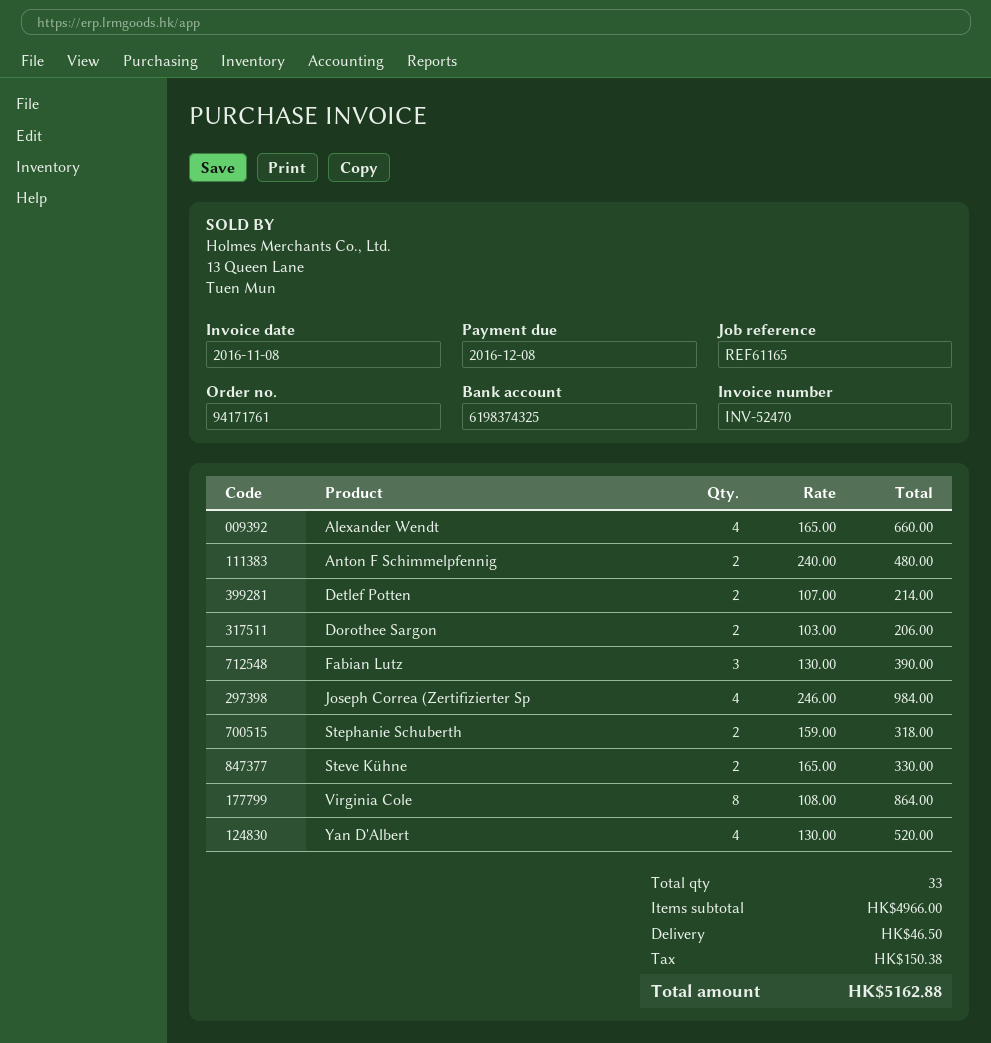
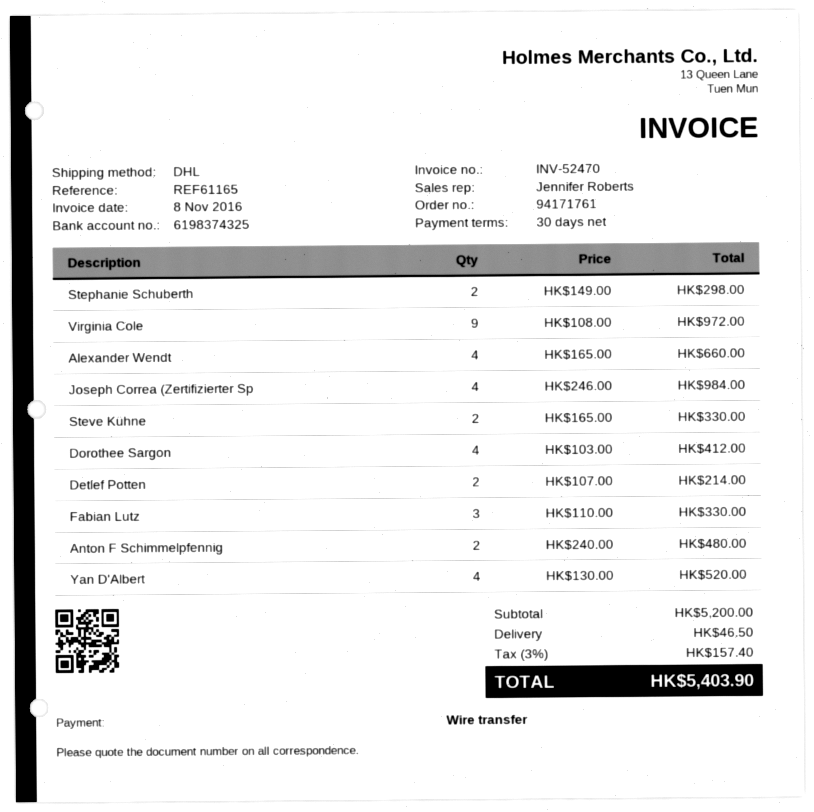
Dorothee Sargon: 2 x 103.00 = 206.00 -> 4 x 103.00 = 412.00
Fabian Lutz: 3 x 130.00 = 390.00 -> 3 x 110.00 = 330.00
Stephanie Schuberth: 2 x 159.00 = 318.00 -> 2 x 149.00 = 298.00
Virginia Cole: 8 x 108.00 = 864.00 -> 9 x 108.00 = 972.00
subtotal: 4966.00 -> 5200.00
tax: 150.38 -> 157.40
total: 5162.88 -> 5403.90

